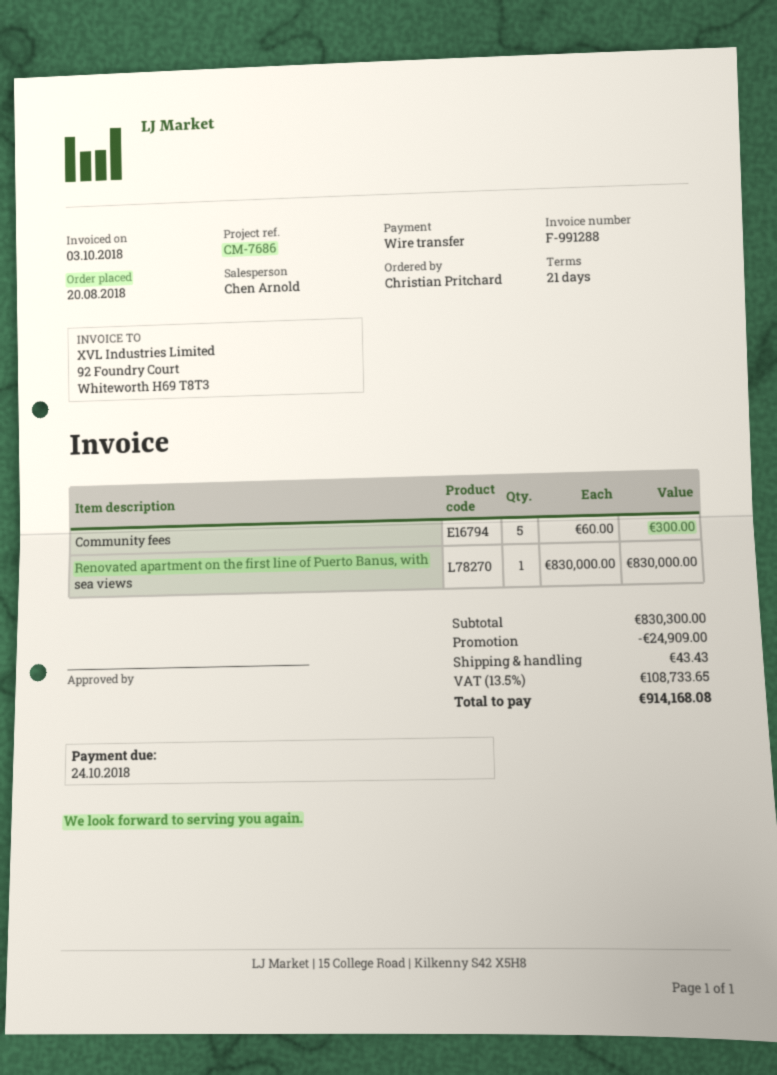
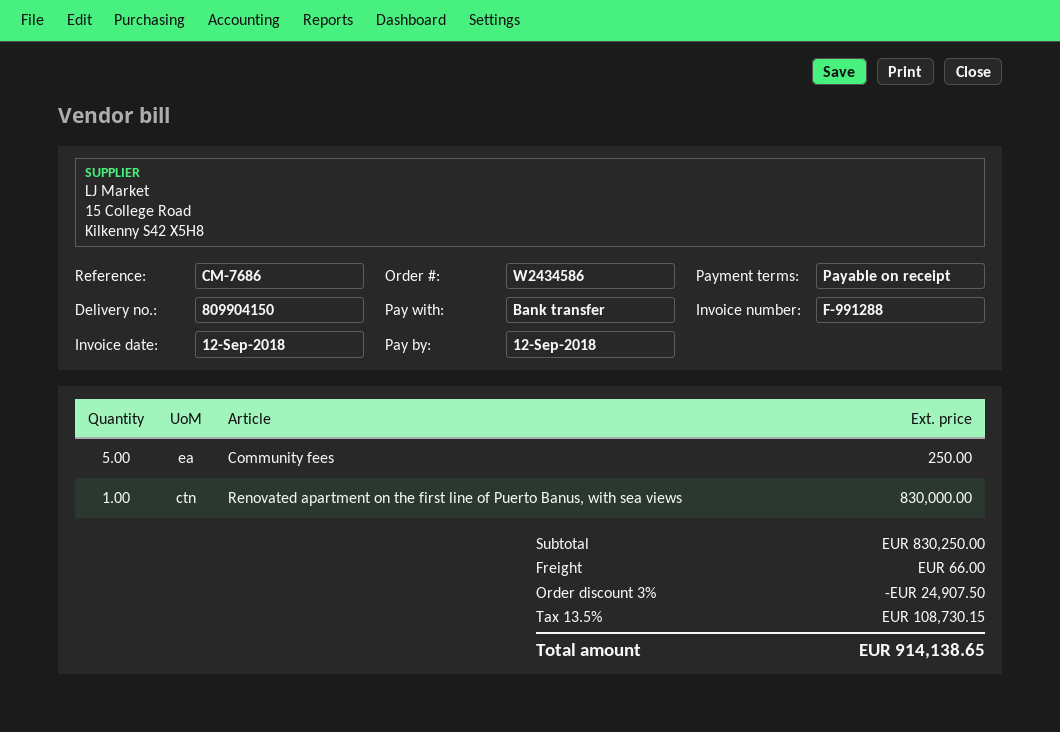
invoice date: 2018-10-03 -> 2018-09-12
payment terms: 21 days -> on receipt
due date: 2018-10-24 -> 2018-09-12
Community fees: 5 for 300.00 -> 5 for 250.00
subtotal: 830300.00 -> 830250.00
discount: 24909.00 -> 24907.50
shipping: 43.43 -> 66.00
tax: 13.5% = 108733.65 -> 13.5% = 108730.15
total: 914168.08 -> 914138.65

